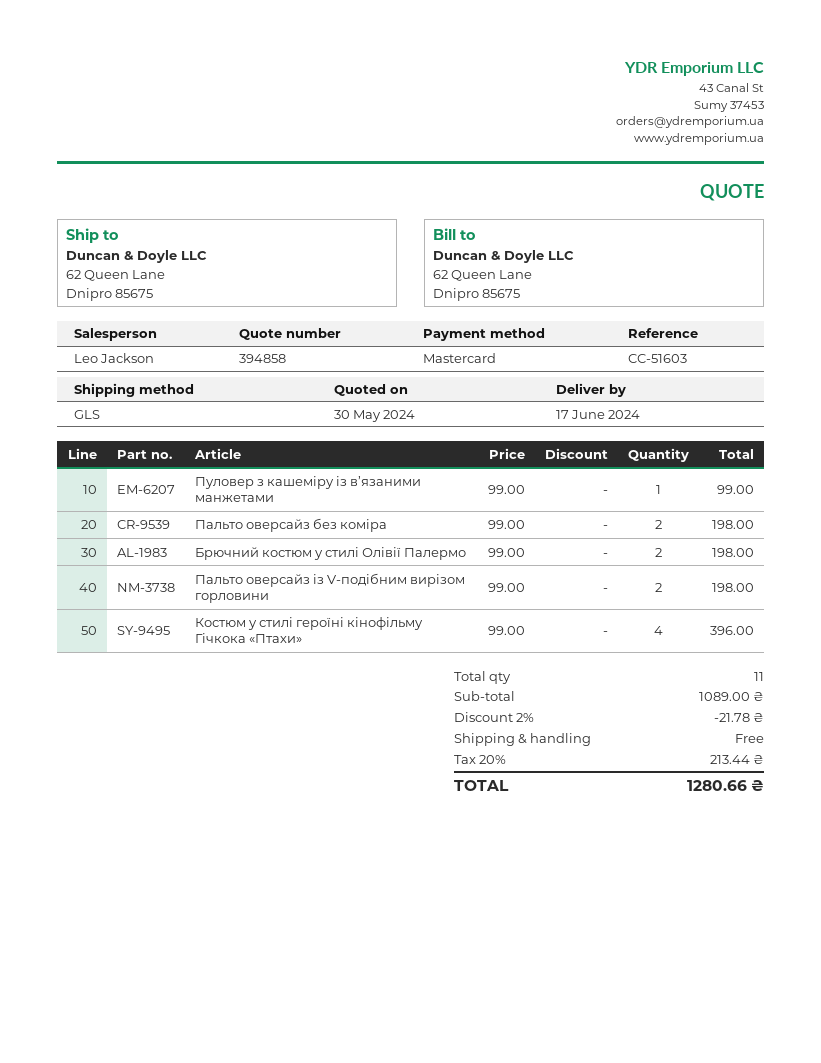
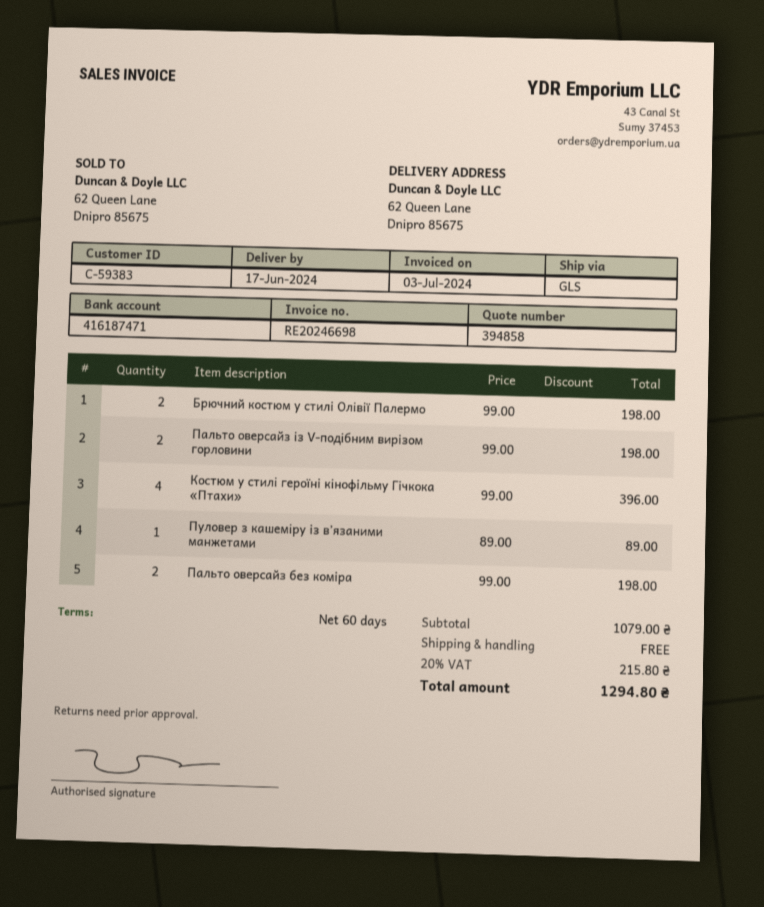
Пуловер з кашеміру із в’язаними манжетами: 1 x 99.00 = 99.00 -> 1 x 89.00 = 89.00
subtotal: 1089.00 -> 1079.00
discount: 2% = 21.78 -> none
tax: 20% = 213.44 -> 20% = 215.80
total: 1280.66 -> 1294.80

